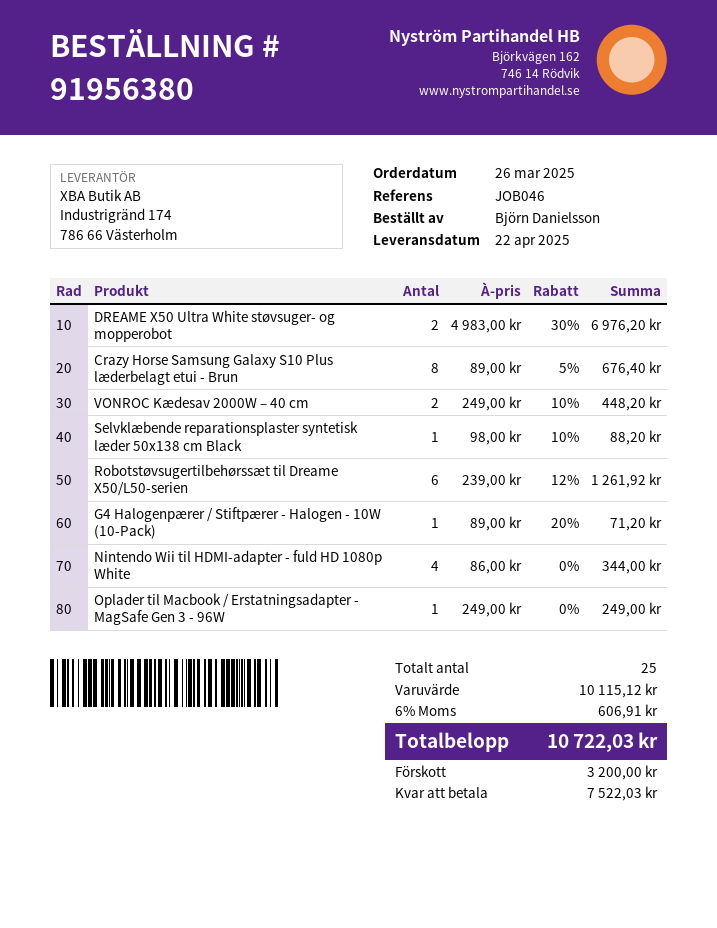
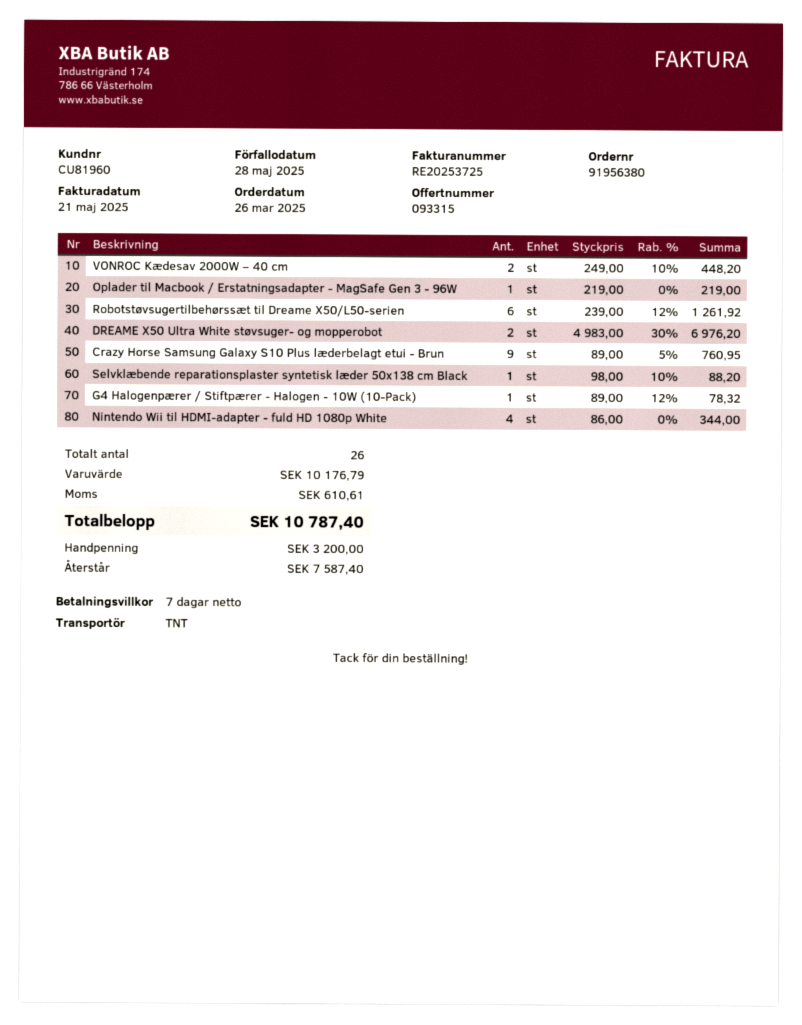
Crazy Horse Samsung Galaxy S10 Plus læderbelagt etui - Brun: 8 x 89.00 - 5% = 676.40 -> 9 x 89.00 - 5% = 760.95
G4 Halogenpærer / Stiftpærer - Halogen - 10W (10-Pack): 1 x 89.00 - 20% = 71.20 -> 1 x 89.00 - 12% = 78.32
Oplader til Macbook / Erstatningsadapter - MagSafe Gen 3 - 96W: 1 x 249.00 = 249.00 -> 1 x 219.00 = 219.00
total quantity: 25 -> 26
subtotal: 10115.12 -> 10176.79
tax: 606.91 -> 610.61
total: 10722.03 -> 10787.40
balance: 7522.03 -> 7587.40

